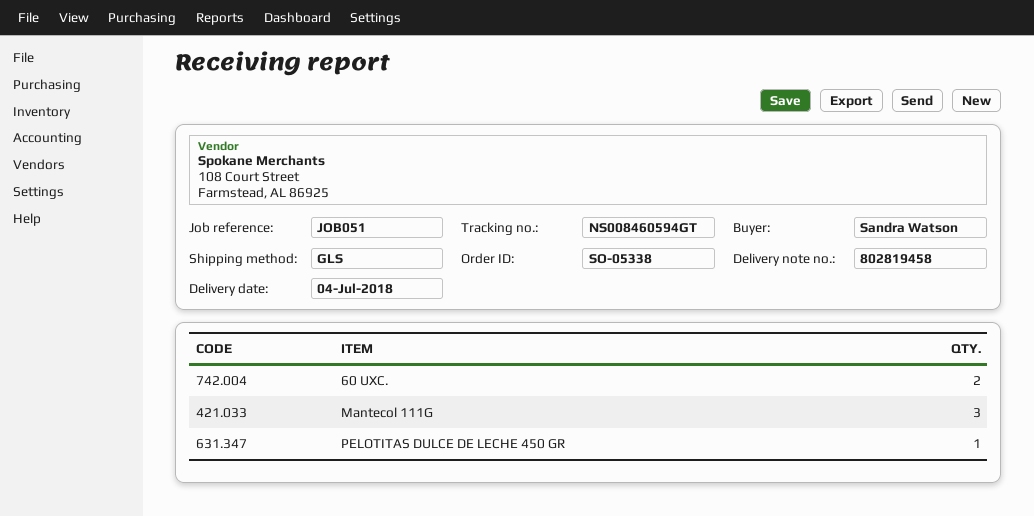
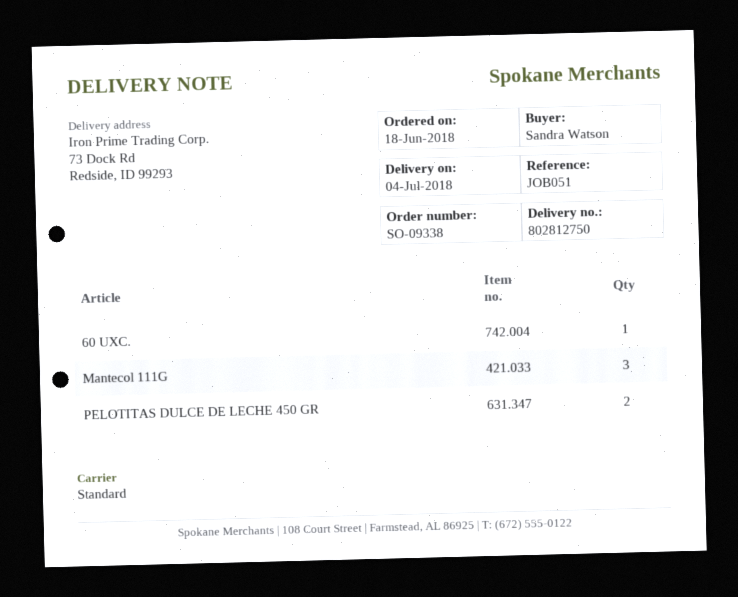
order number: SO-05338 -> SO-09338
delivery note number: 802819458 -> 802812750
shipping method: GLS -> standard
60 UXC.: 2 -> 1
PELOTITAS DULCE DE LECHE 450 GR: 1 -> 2

